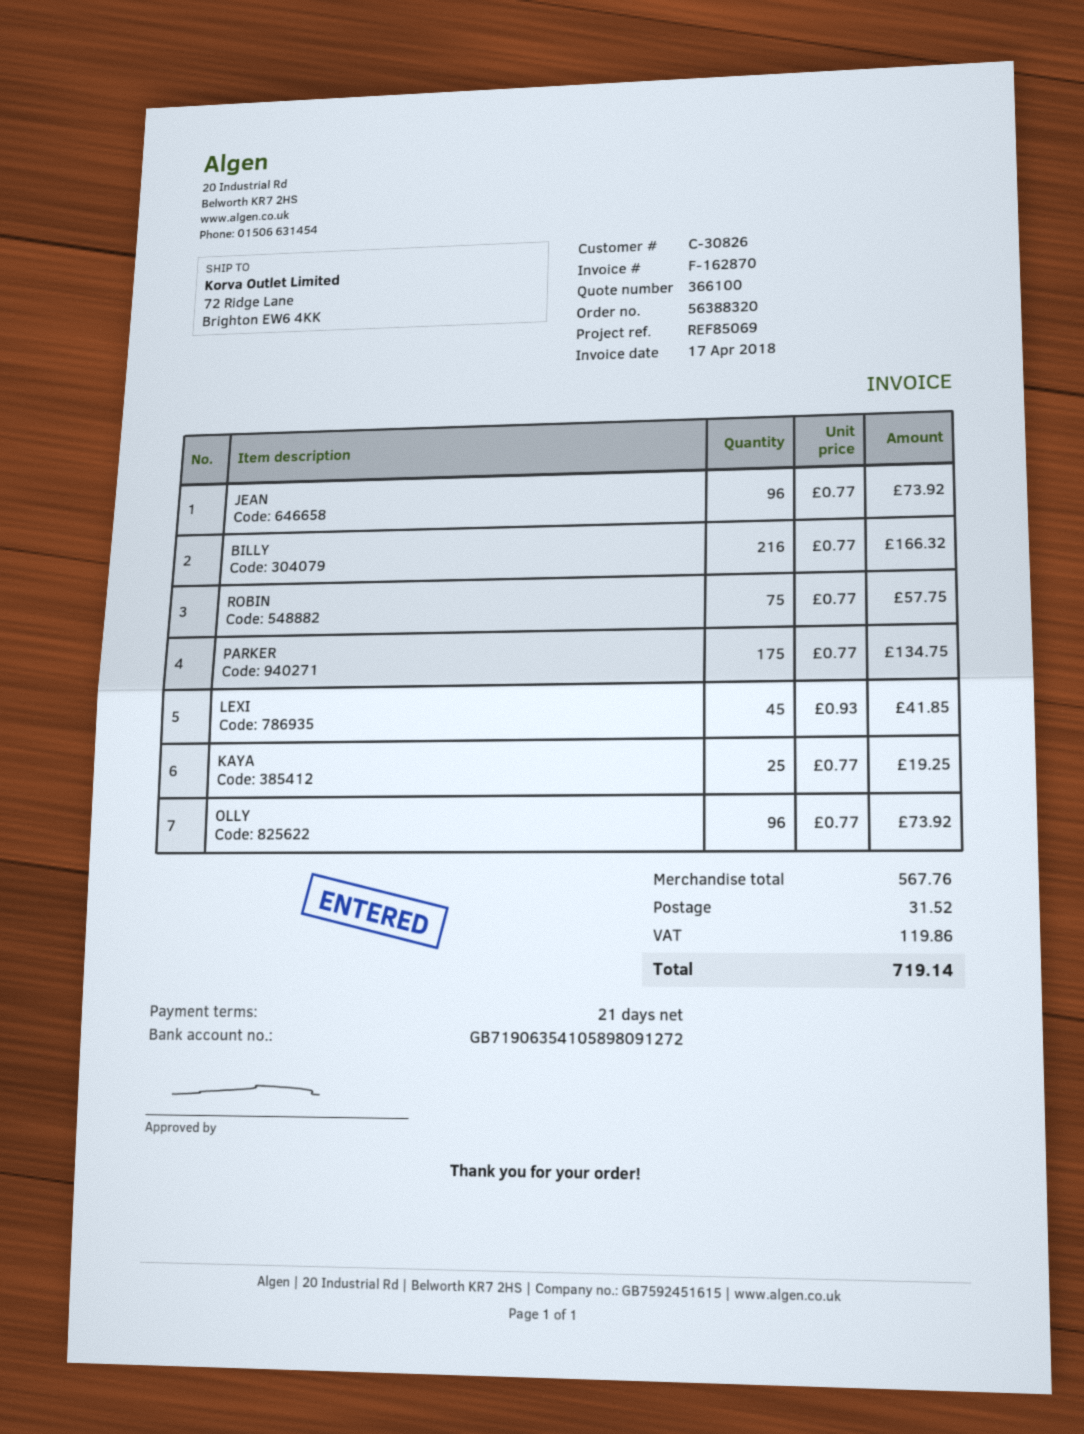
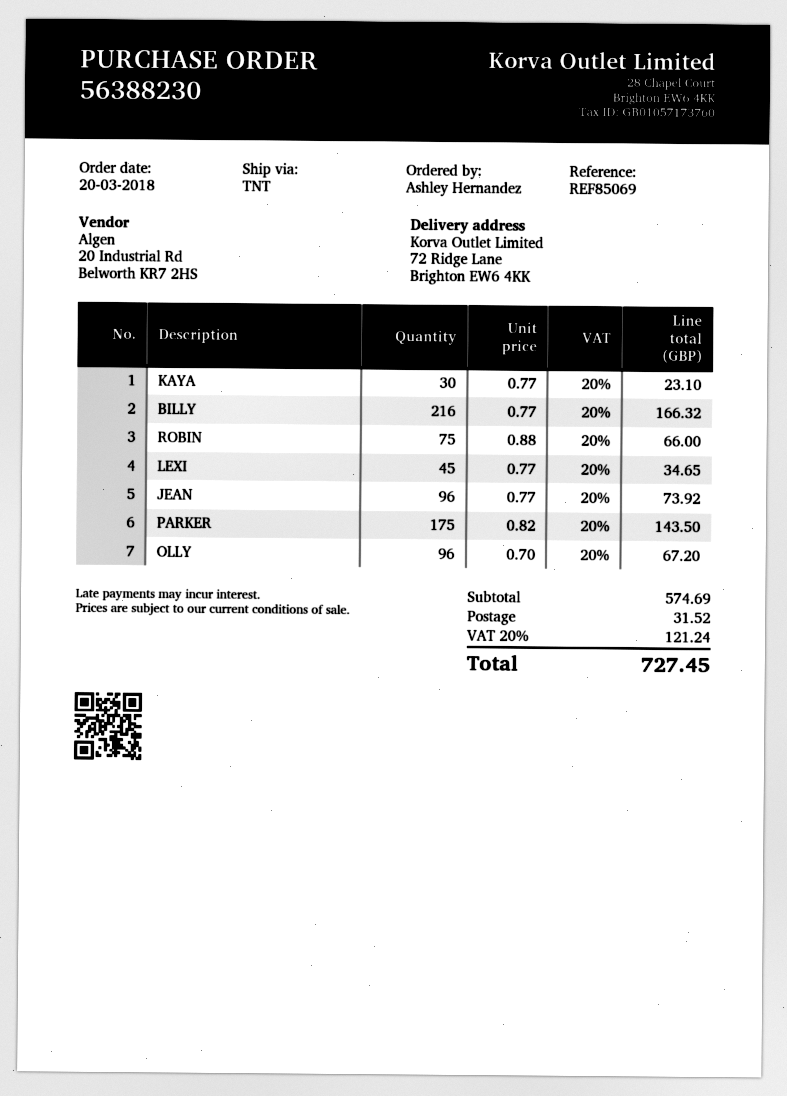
order number: 56388320 -> 56388230
ROBIN: 75 x 0.77 = 57.75 -> 75 x 0.88 = 66.00
PARKER: 175 x 0.77 = 134.75 -> 175 x 0.82 = 143.50
LEXI: 45 x 0.93 = 41.85 -> 45 x 0.77 = 34.65
KAYA: 25 x 0.77 = 19.25 -> 30 x 0.77 = 23.10
OLLY: 96 x 0.77 = 73.92 -> 96 x 0.70 = 67.20
subtotal: 567.76 -> 574.69
tax: 119.86 -> 121.24
total: 719.14 -> 727.45

